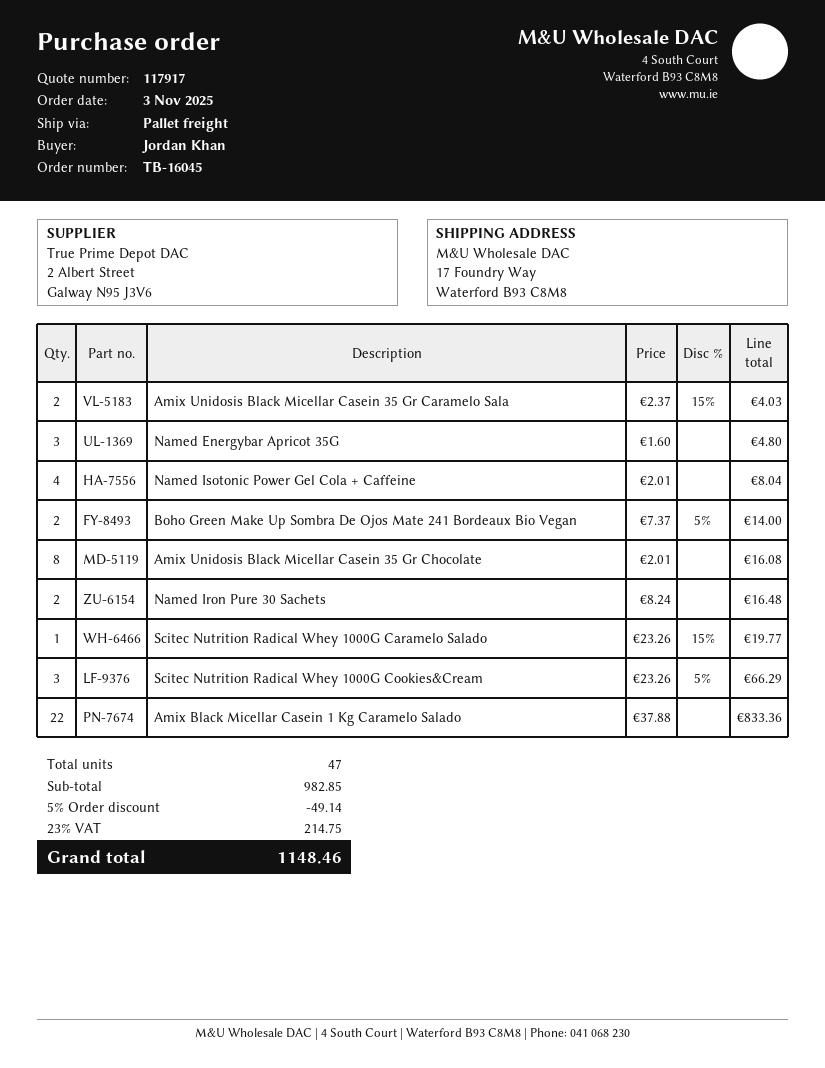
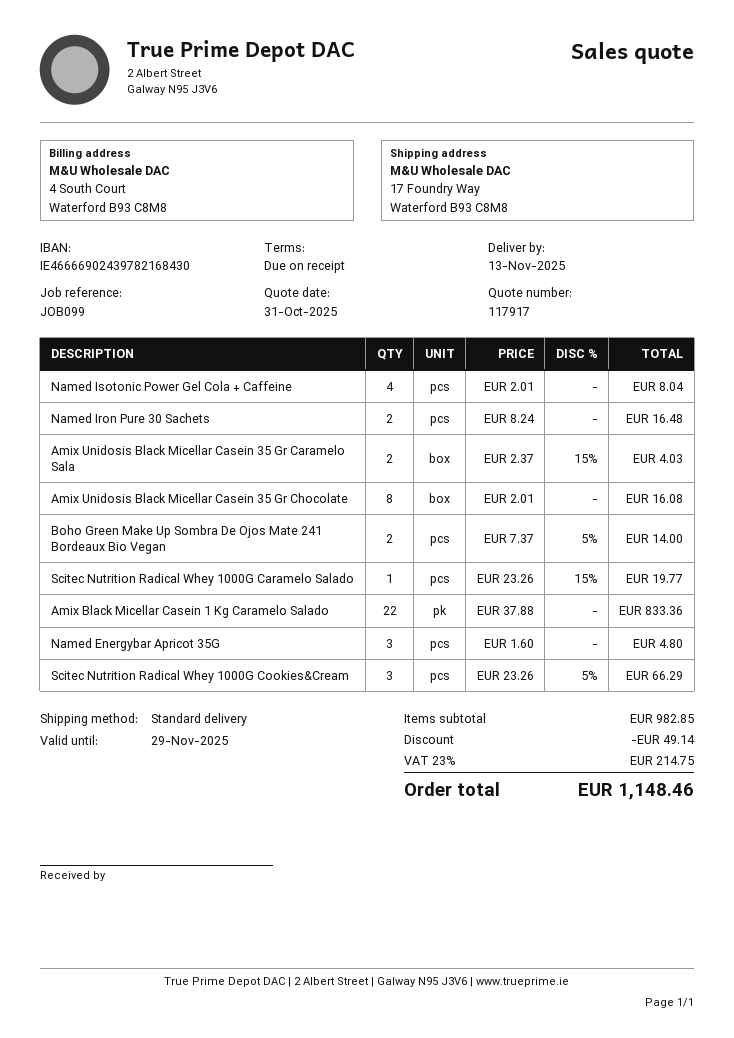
shipping method: pallet freight -> standard

